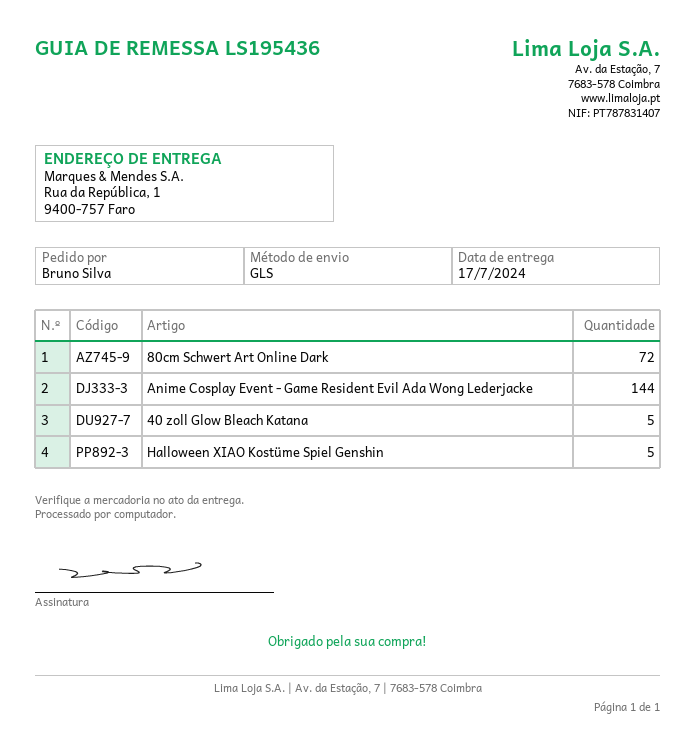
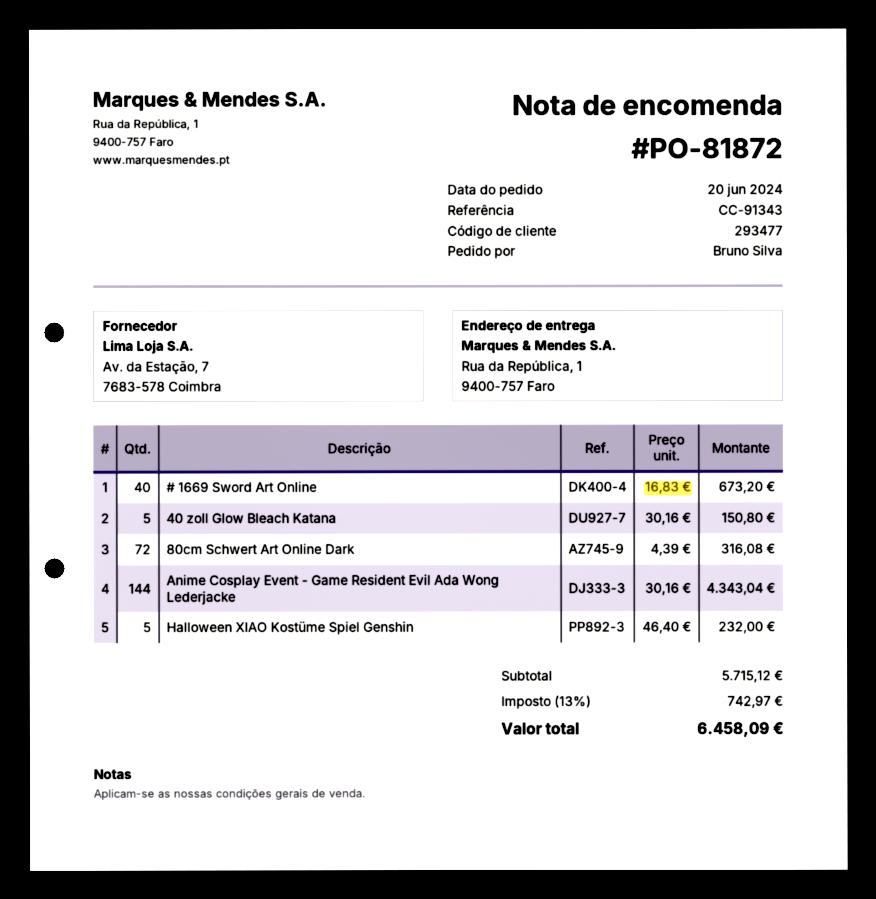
# 1669 Sword Art Online: none -> 40

